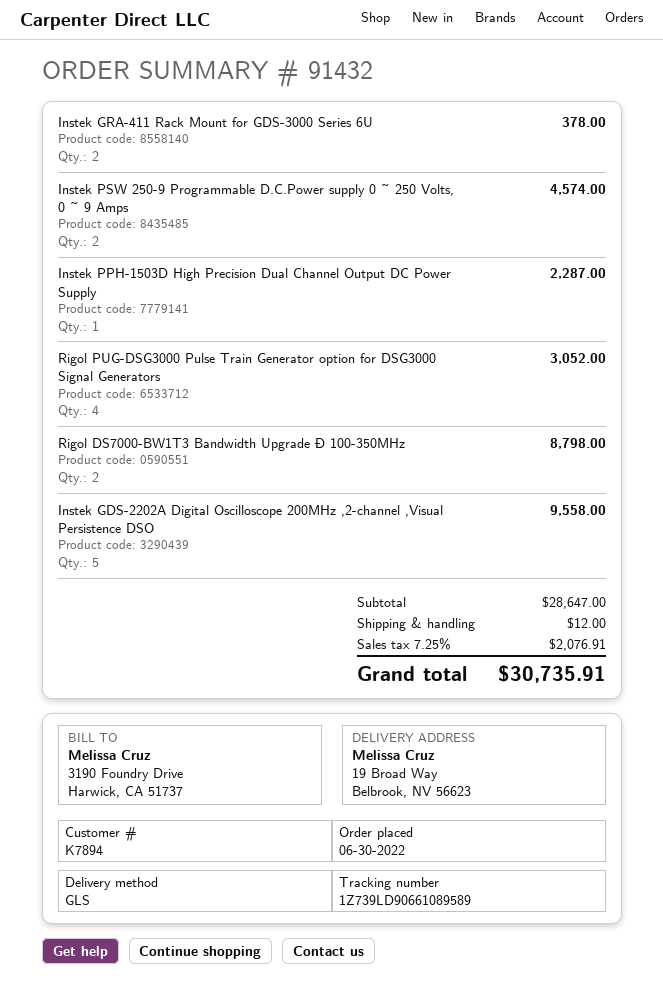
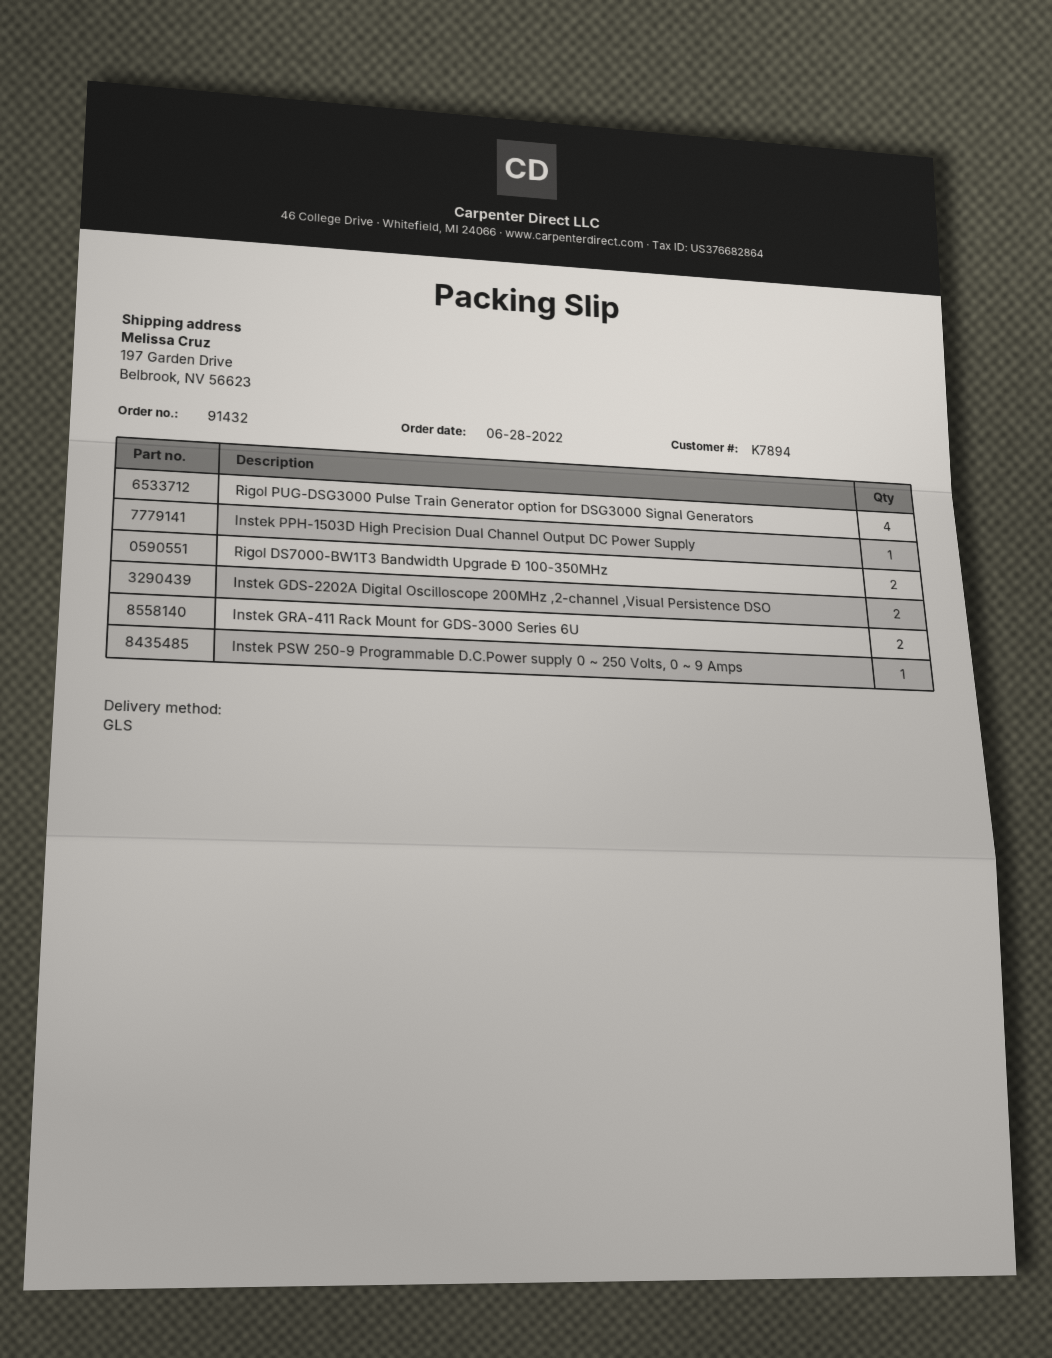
order date: 2022-06-30 -> 2022-06-28
ship to: 19 Broad Way, Belbrook, NV 56623 -> 197 Garden Drive, Belbrook, NV 56623
Instek PSW 250-9 Programmable D.C.Power supply 0 ~ 250 Volts, 0 ~ 9 Amps: 2 -> 1
Instek GDS-2202A Digital Oscilloscope 200MHz ,2-channel ,Visual Persistence DSO: 5 -> 2

